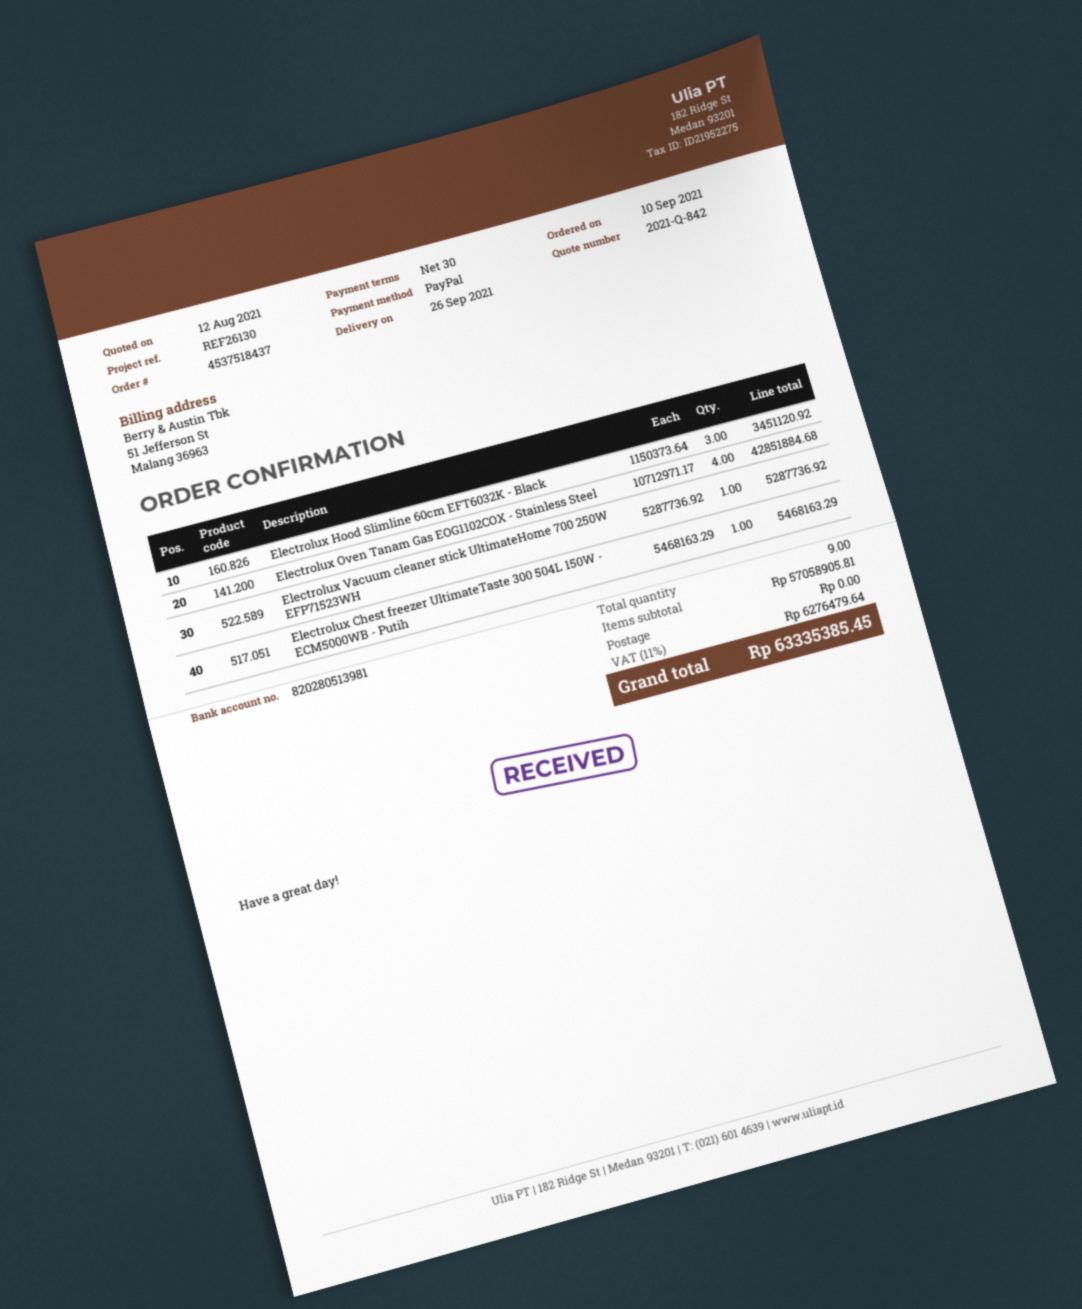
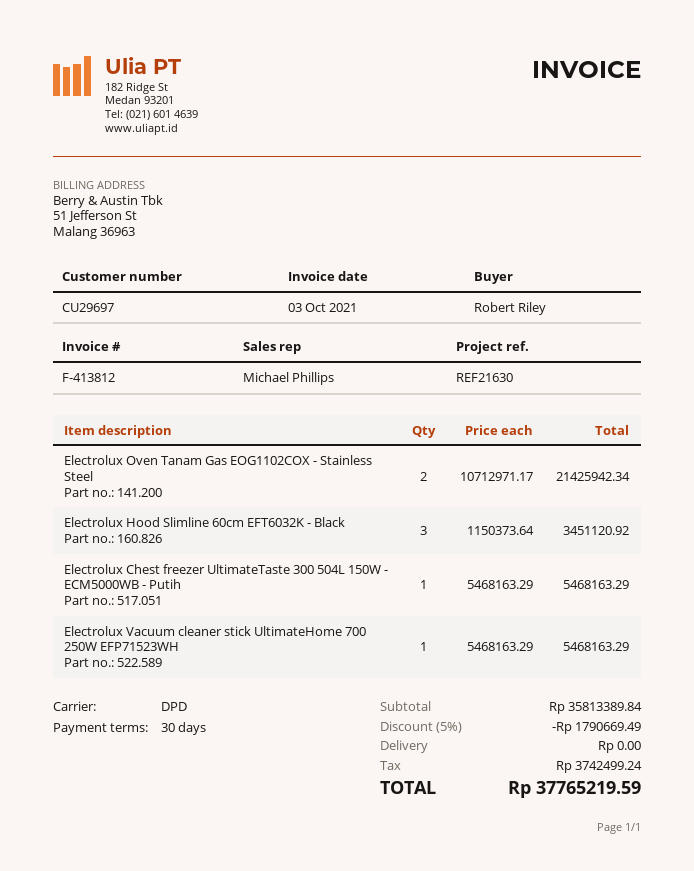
reference: REF26130 -> REF21630
Electrolux Oven Tanam Gas EOG1102COX - Stainless Steel: 4 x 10712971.17 = 42851884.68 -> 2 x 10712971.17 = 21425942.34
Electrolux Vacuum cleaner stick UltimateHome 700 250W EFP71523WH: 1 x 5287736.92 = 5287736.92 -> 1 x 5468163.29 = 5468163.29
subtotal: 57058905.81 -> 35813389.84
discount: none -> 5% = 1790669.49
tax: 6276479.64 -> 3742499.24
total: 63335385.45 -> 37765219.59

